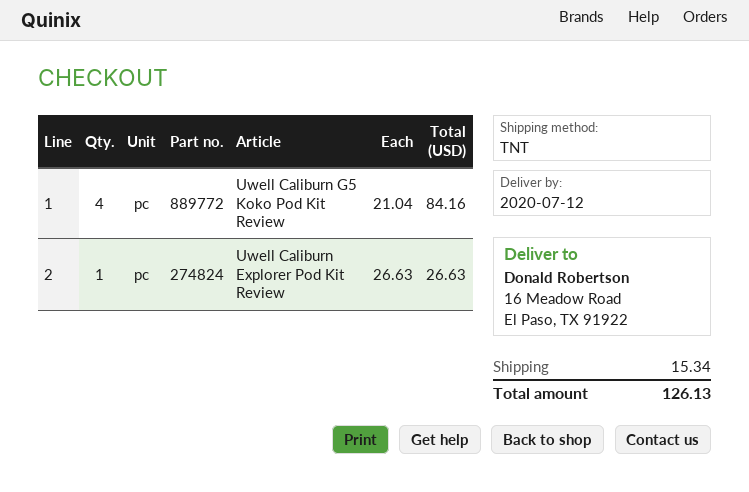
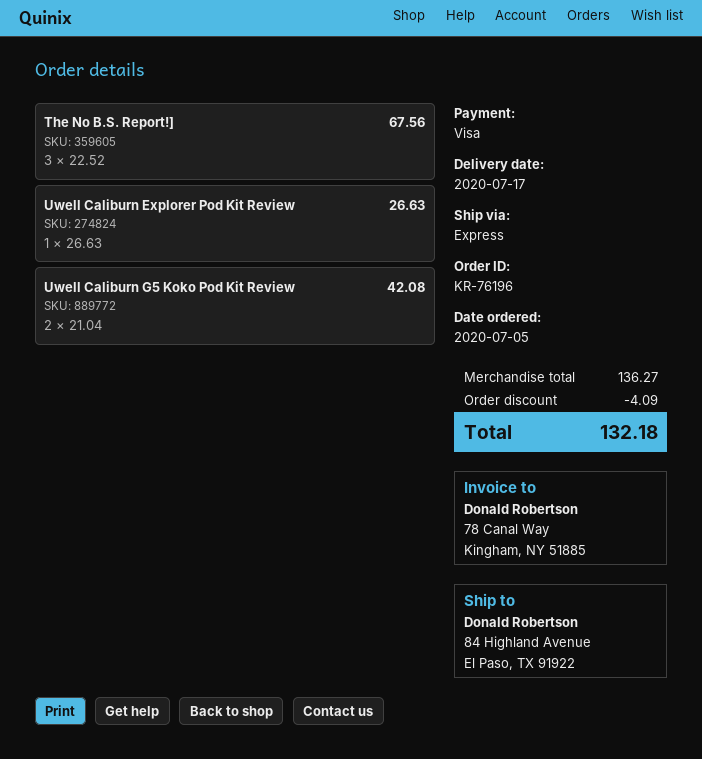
delivery date: 2020-07-12 -> 2020-07-17
shipping method: TNT -> express
ship to: 16 Meadow Road, El Paso, TX 91922 -> 84 Highland Avenue, El Paso, TX 91922
Uwell Caliburn G5 Koko Pod Kit Review: 4 x 21.04 = 84.16 -> 2 x 21.04 = 42.08
The No B.S. Report!]: none -> 3 x 22.52 = 67.56
discount: none -> 4.09
shipping: 15.34 -> none
total: 126.13 -> 132.18

